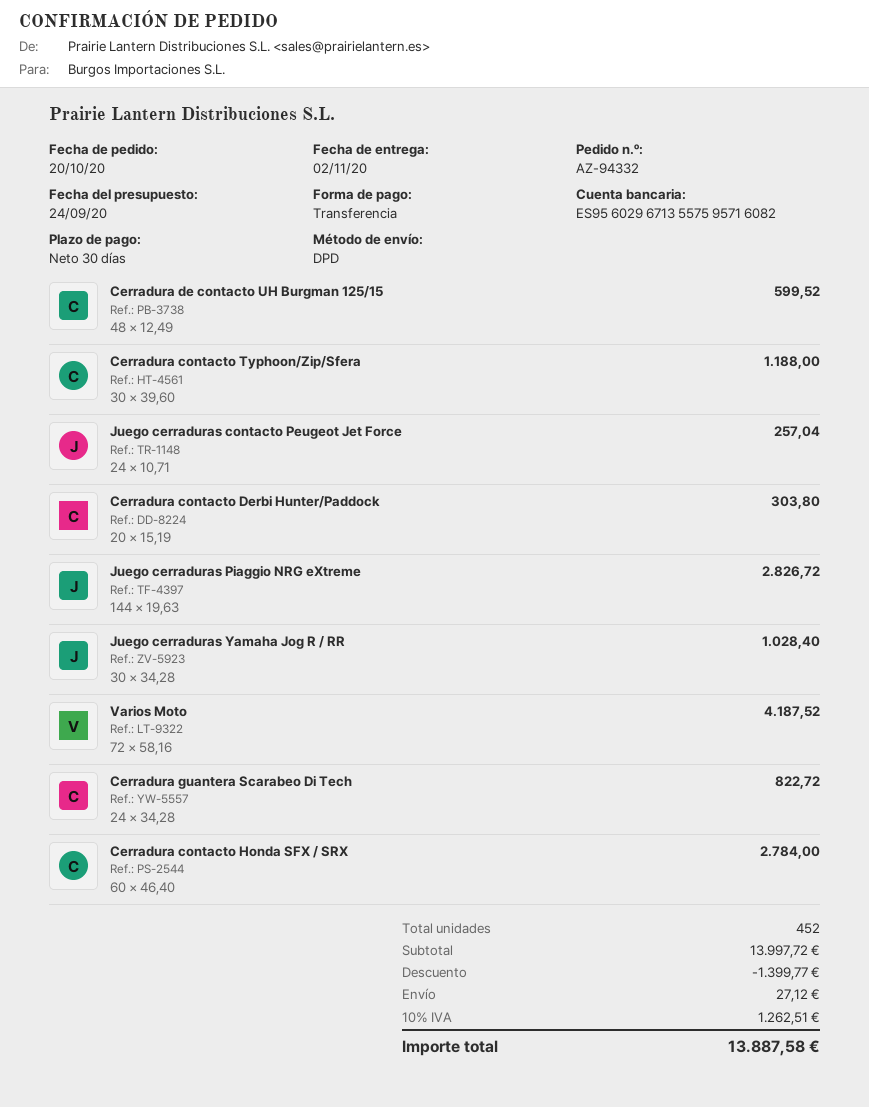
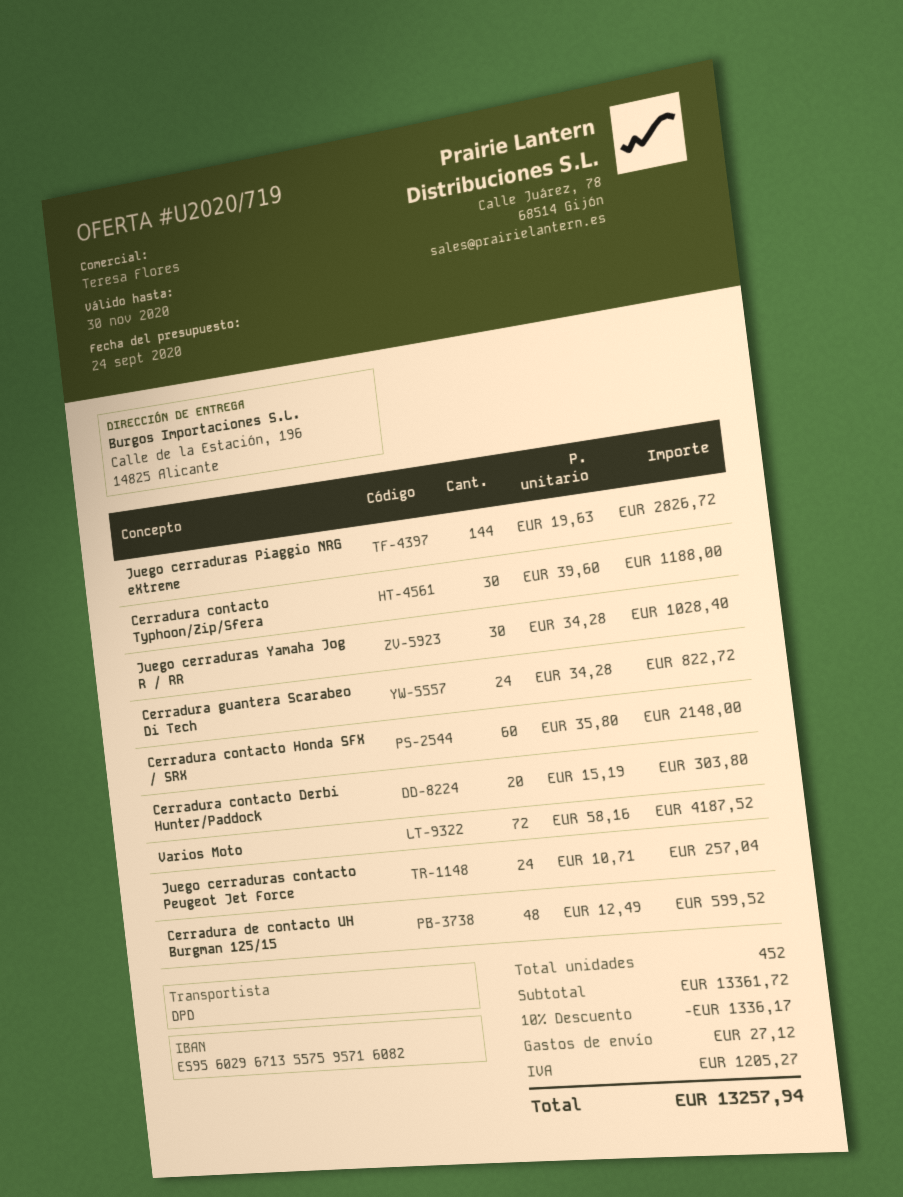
Cerradura contacto Honda SFX / SRX: 60 x 46.40 = 2784.00 -> 60 x 35.80 = 2148.00
subtotal: 13997.72 -> 13361.72
discount: 1399.77 -> 1336.17
tax: 1262.51 -> 1205.27
total: 13887.58 -> 13257.94

